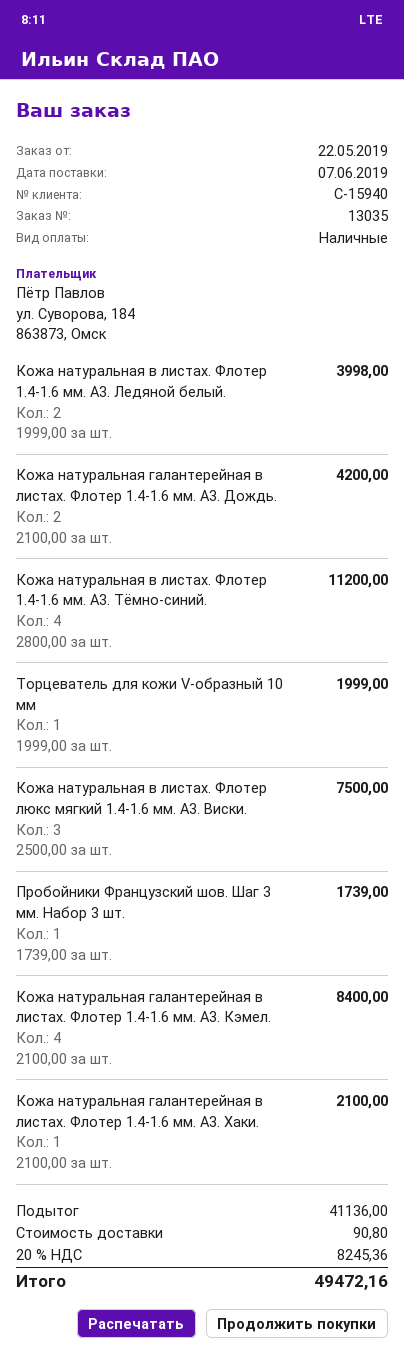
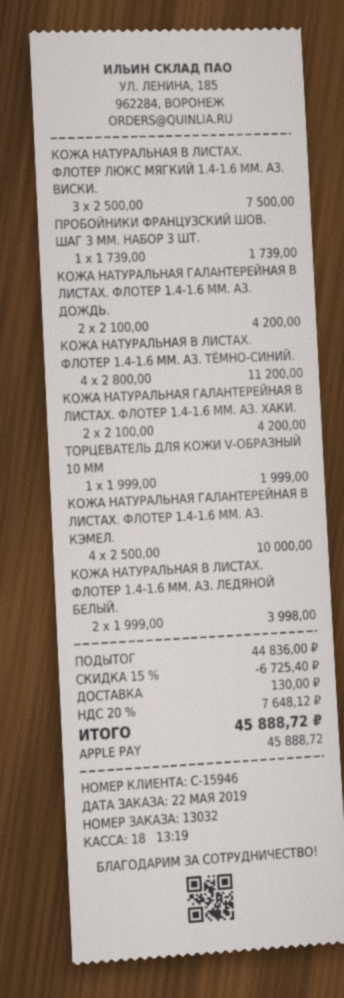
order number: 13035 -> 13032
customer number: C-15940 -> C-15946
payment method: cash -> Apple Pay
Кожа натуральная галантерейная в листах. Флотер 1.4-1.6 мм. А3. Кэмел.: 4 x 2100.00 = 8400.00 -> 4 x 2500.00 = 10000.00
Кожа натуральная галантерейная в листах. Флотер 1.4-1.6 мм. А3. Хаки.: 1 x 2100.00 = 2100.00 -> 2 x 2100.00 = 4200.00
subtotal: 41136.00 -> 44836.00
discount: none -> 15% = 6725.40
shipping: 90.80 -> 130.00
tax: 20% = 8245.36 -> 20% = 7648.12
total: 49472.16 -> 45888.72

